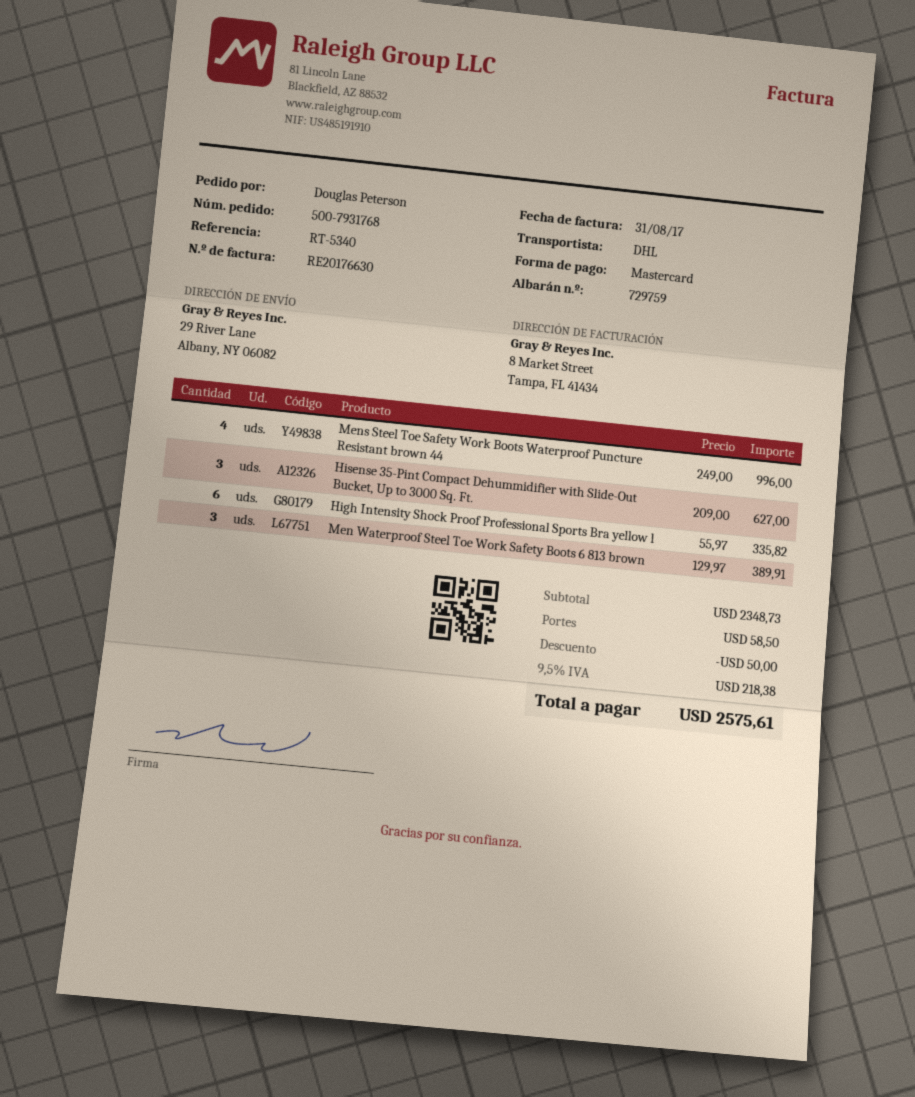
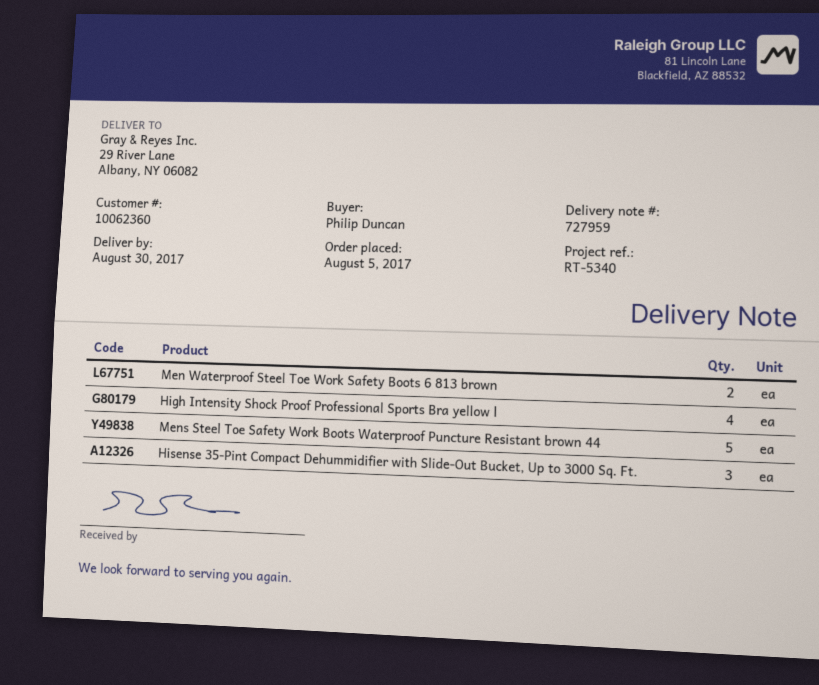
delivery note number: 729759 -> 727959
ordered by: Douglas Peterson -> Philip Duncan
Mens Steel Toe Safety Work Boots Waterproof Puncture Resistant brown 44: 4 -> 5
High Intensity Shock Proof Professional Sports Bra yellow l: 6 -> 4
Men Waterproof Steel Toe Work Safety Boots 6 813 brown: 3 -> 2

